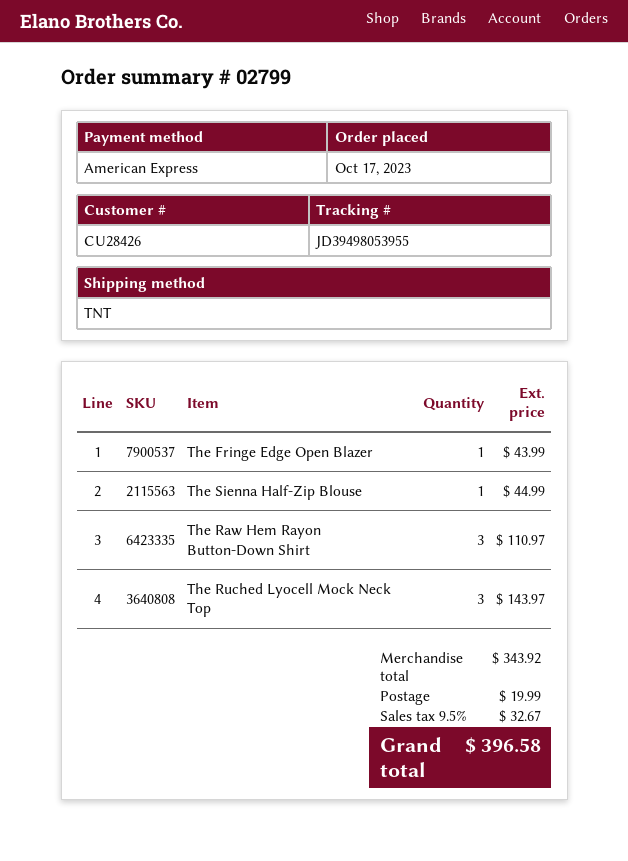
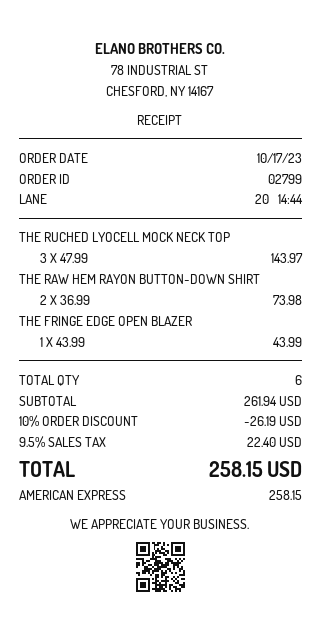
The Sienna Half-Zip Blouse: 1 for 44.99 -> none
The Raw Hem Rayon Button-Down Shirt: 3 for 110.97 -> 2 for 73.98
subtotal: 343.92 -> 261.94
discount: none -> 10% = 26.19
shipping: 19.99 -> none
tax: 9.5% = 32.67 -> 9.5% = 22.40
total: 396.58 -> 258.15

